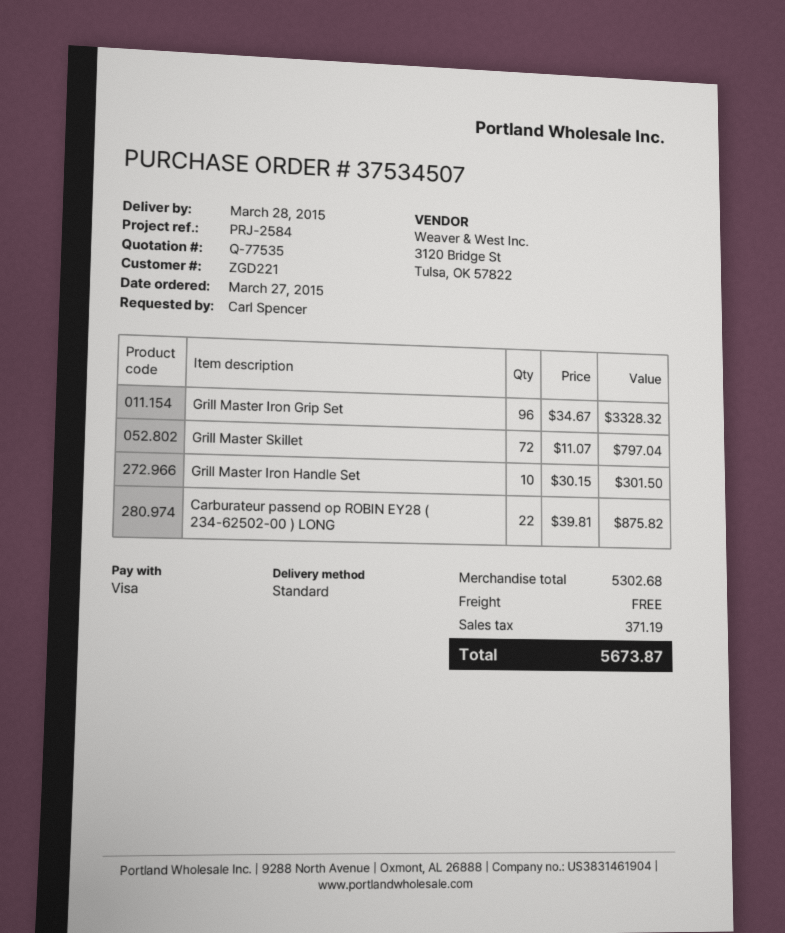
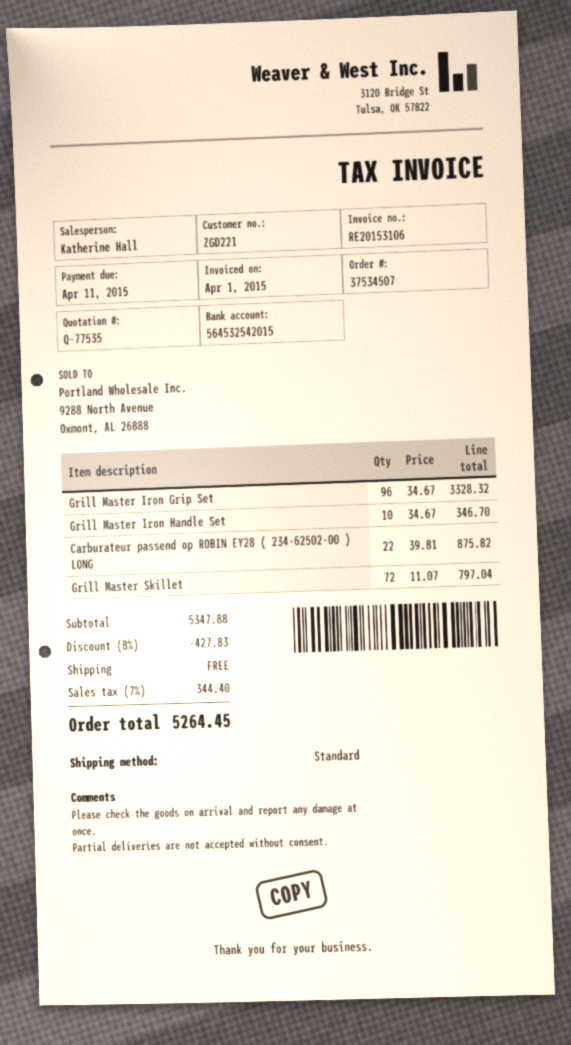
Grill Master Iron Handle Set: 10 x 30.15 = 301.50 -> 10 x 34.67 = 346.70
subtotal: 5302.68 -> 5347.88
discount: none -> 8% = 427.83
tax: 371.19 -> 344.40
total: 5673.87 -> 5264.45

